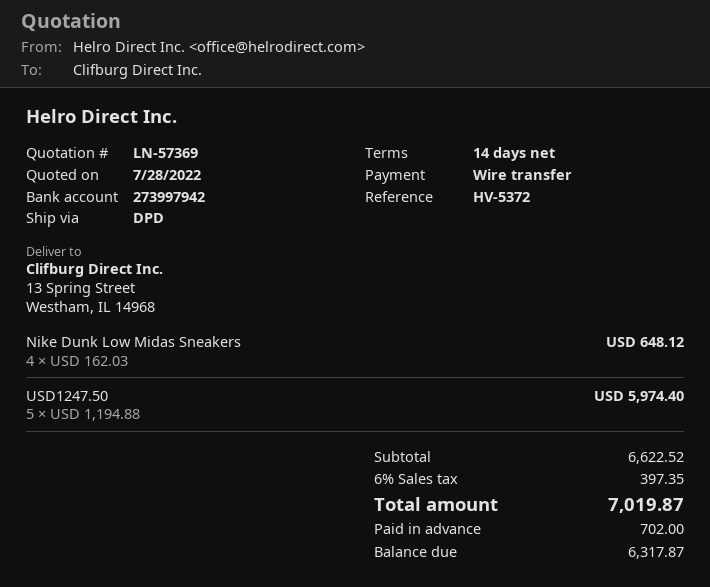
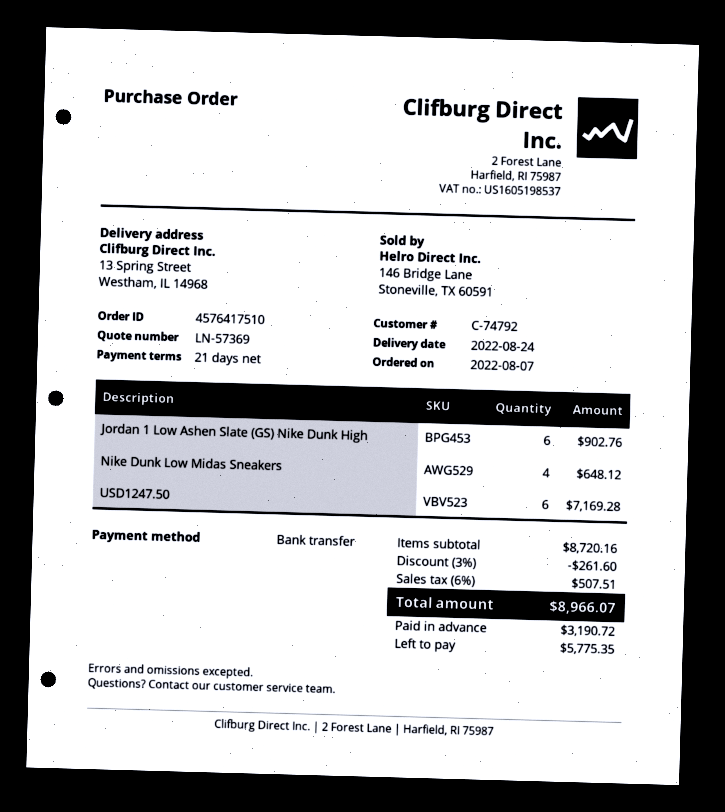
payment terms: 14 days -> 21 days
USD1247.50: 5 for 5974.40 -> 6 for 7169.28
Jordan 1 Low Ashen Slate (GS) Nike Dunk High: none -> 6 for 902.76
subtotal: 6622.52 -> 8720.16
discount: none -> 3% = 261.60
tax: 6% = 397.35 -> 6% = 507.51
total: 7019.87 -> 8966.07
deposit: 702.00 -> 3190.72
balance: 6317.87 -> 5775.35

